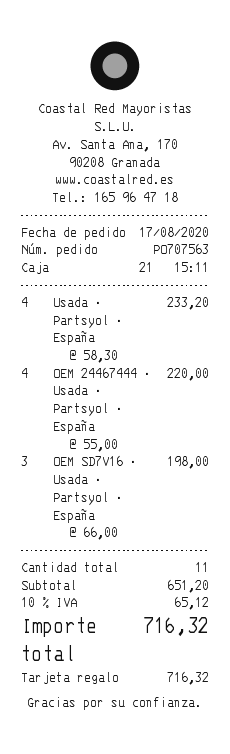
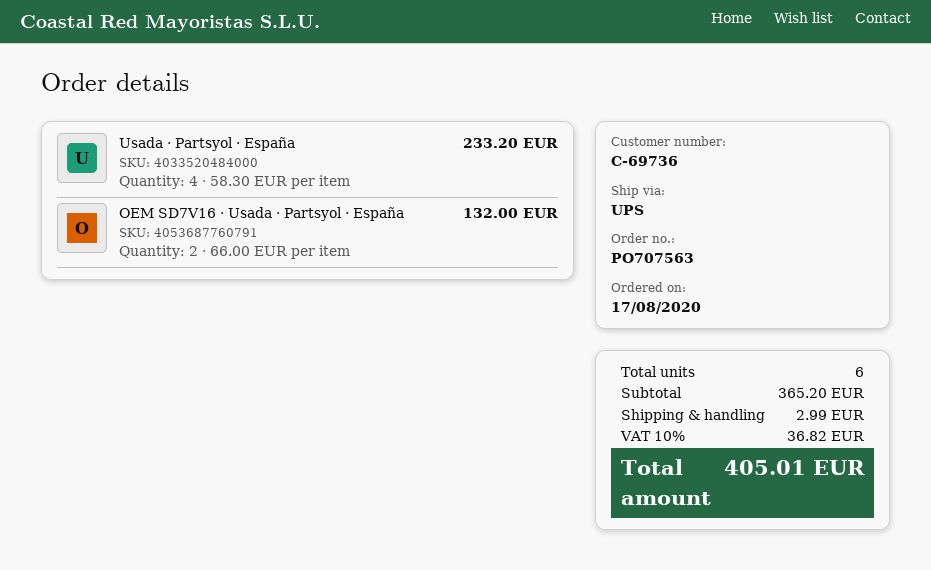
OEM 24467444 · Usada · Partsyol · España: 4 x 55.00 = 220.00 -> none
OEM SD7V16 · Usada · Partsyol · España: 3 x 66.00 = 198.00 -> 2 x 66.00 = 132.00
total quantity: 11 -> 6
subtotal: 651.20 -> 365.20
shipping: none -> 2.99
tax: 10% = 65.12 -> 10% = 36.82
total: 716.32 -> 405.01

